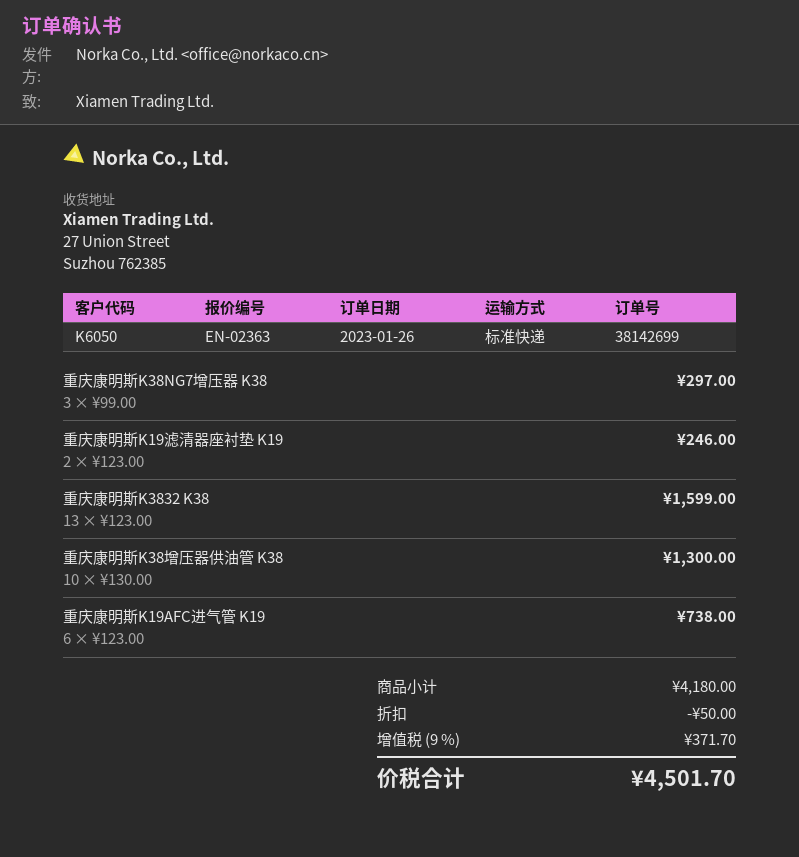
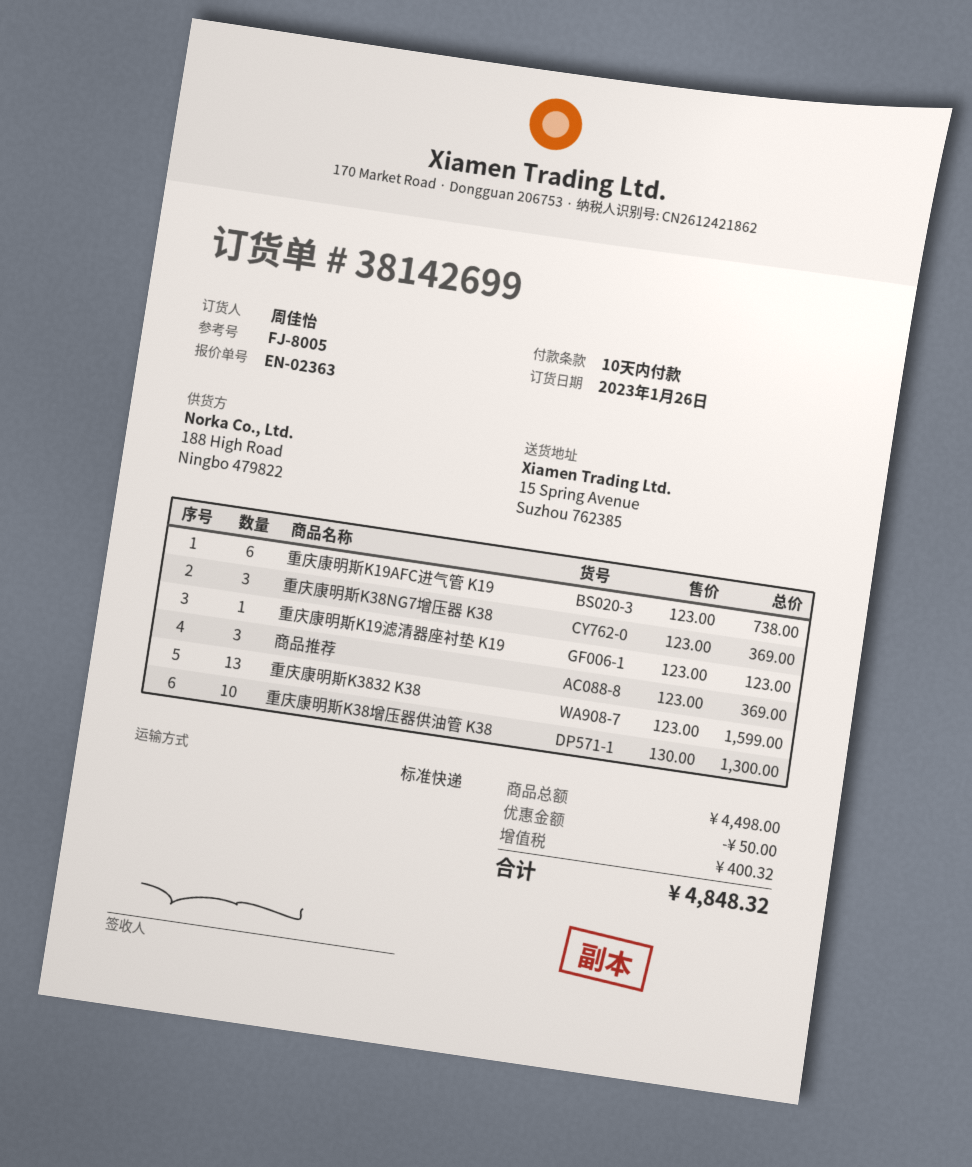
ship to: 27 Union Street, Suzhou 762385 -> 15 Spring Avenue, Suzhou 762385
重庆康明斯K38NG7增压器 K38: 3 x 99.00 = 297.00 -> 3 x 123.00 = 369.00
重庆康明斯K19滤清器座衬垫 K19: 2 x 123.00 = 246.00 -> 1 x 123.00 = 123.00
商品推荐: none -> 3 x 123.00 = 369.00
subtotal: 4180.00 -> 4498.00
tax: 371.70 -> 400.32
total: 4501.70 -> 4848.32

